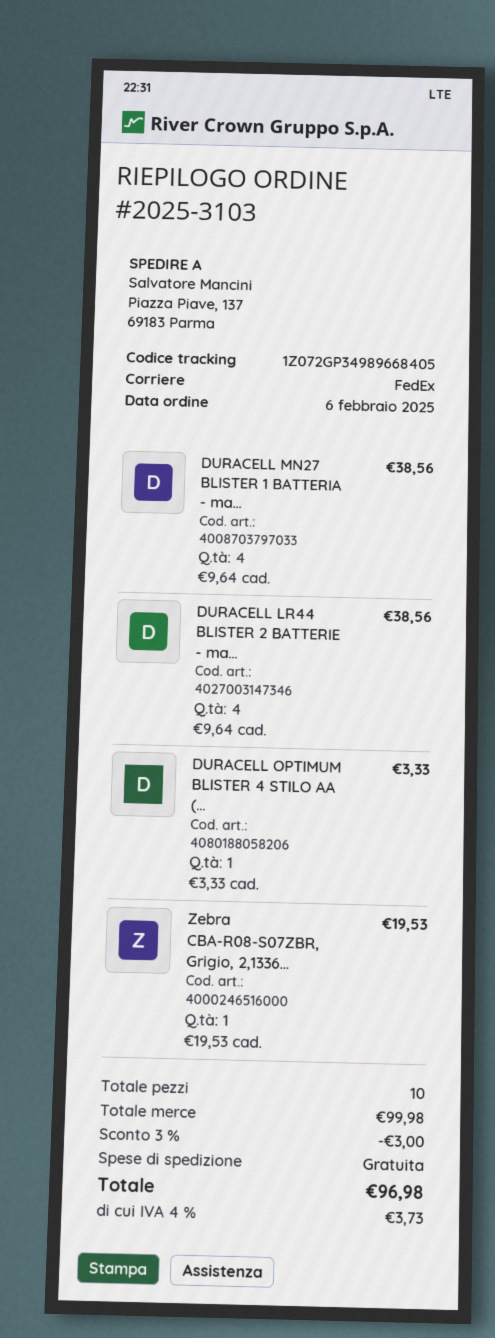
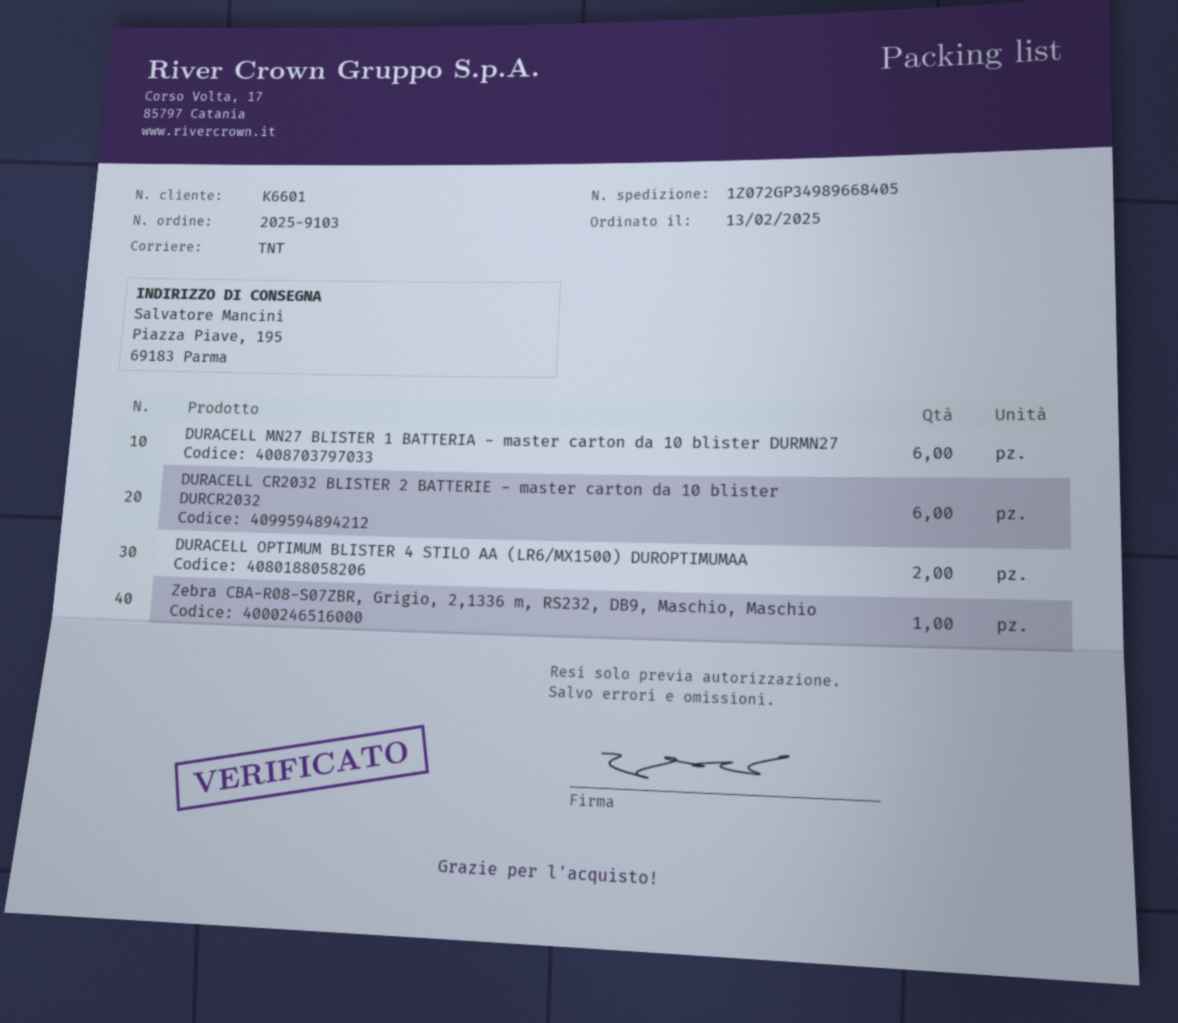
order number: 2025-3103 -> 2025-9103
order date: 2025-02-06 -> 2025-02-13
shipping method: FedEx -> TNT
ship to: Piazza Piave, 137, 69183 Parma -> Piazza Piave, 195, 69183 Parma
DURACELL MN27 BLISTER 1 BATTERIA - ma...: 4 -> 6
DURACELL LR44 BLISTER 2 BATTERIE - ma...: 4 -> none
DURACELL OPTIMUM BLISTER 4 STILO AA (...: 1 -> 2
DURACELL CR2032 BLISTER 2 BATTERIE - master carton da 10 blister DURCR2032: none -> 6

